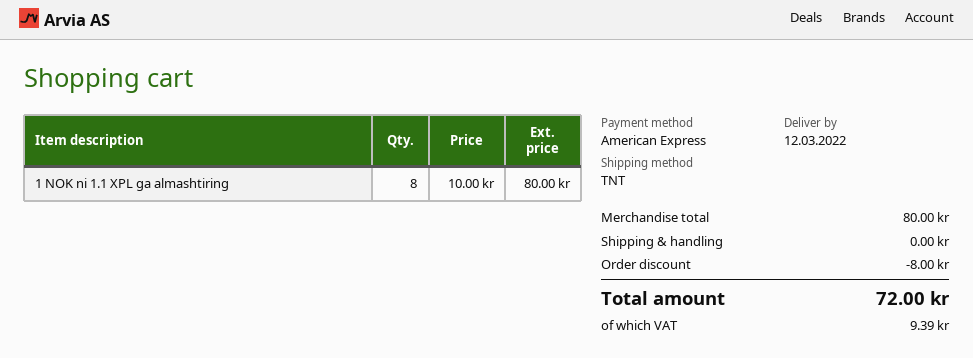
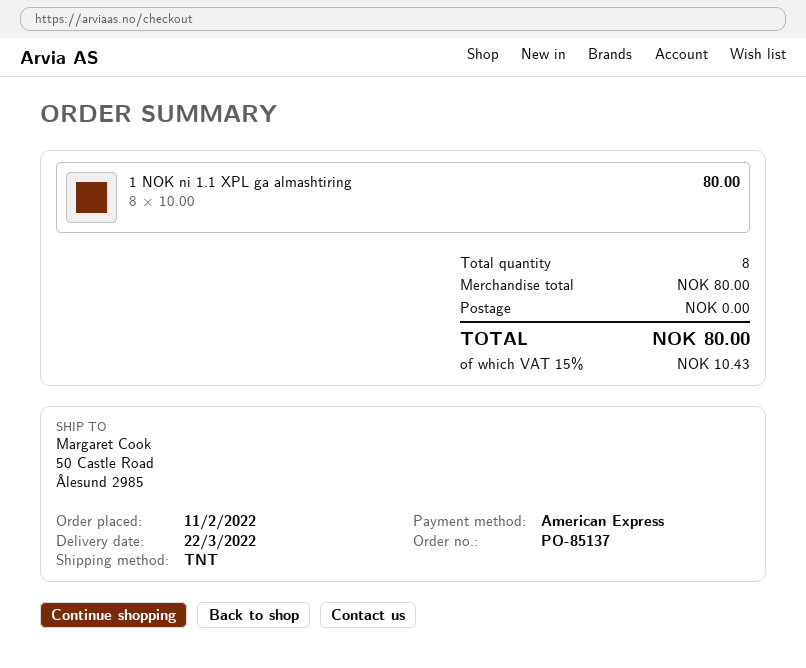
delivery date: 2022-03-12 -> 2022-03-22
discount: 8.00 -> none
tax: 9.39 -> 10.43
total: 72.00 -> 80.00

